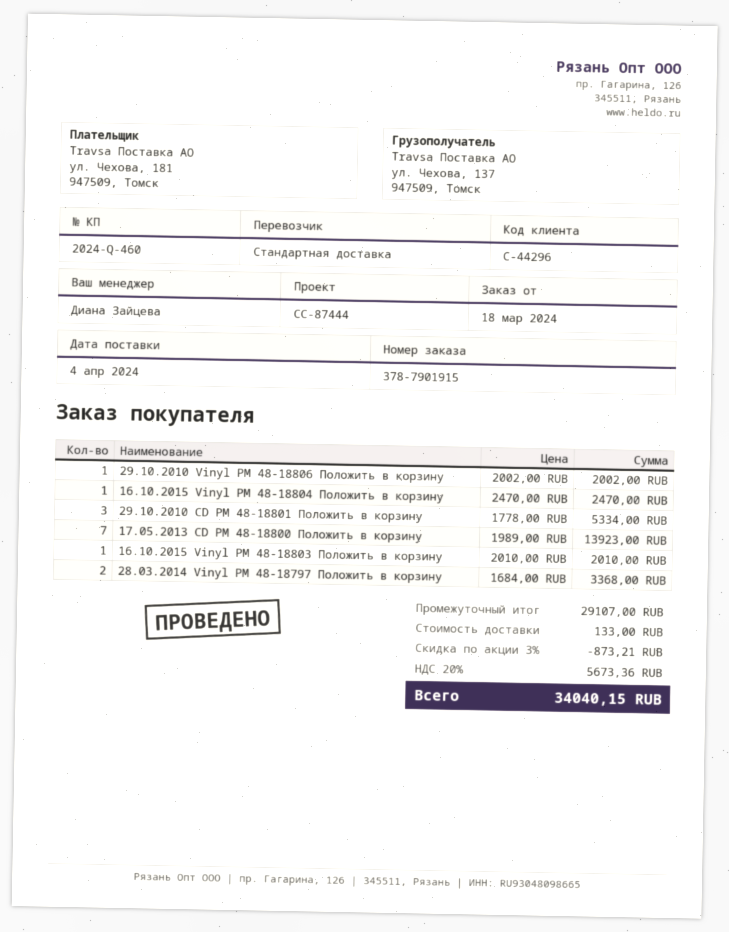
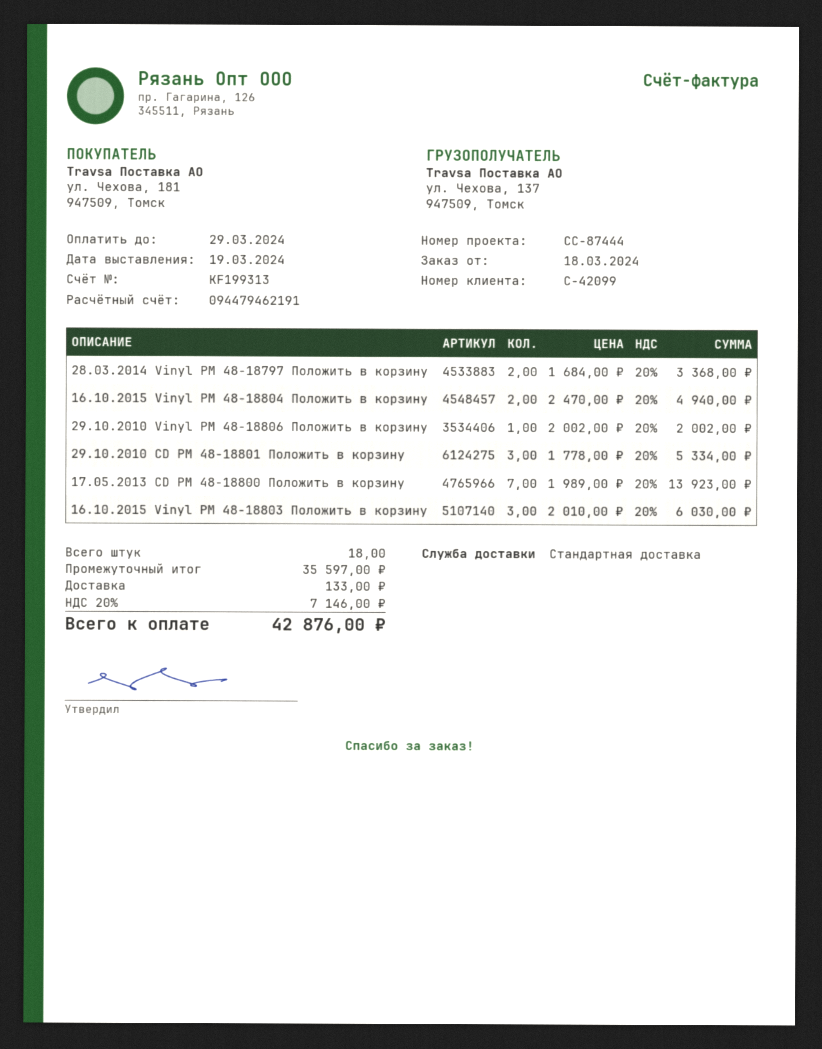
customer number: C-44296 -> C-42099
16.10.2015 Vinyl PM 48-18804 Положить в корзину: 1 x 2470.00 = 2470.00 -> 2 x 2470.00 = 4940.00
16.10.2015 Vinyl PM 48-18803 Положить в корзину: 1 x 2010.00 = 2010.00 -> 3 x 2010.00 = 6030.00
subtotal: 29107.00 -> 35597.00
discount: 3% = 873.21 -> none
tax: 20% = 5673.36 -> 20% = 7146.00
total: 34040.15 -> 42876.00

